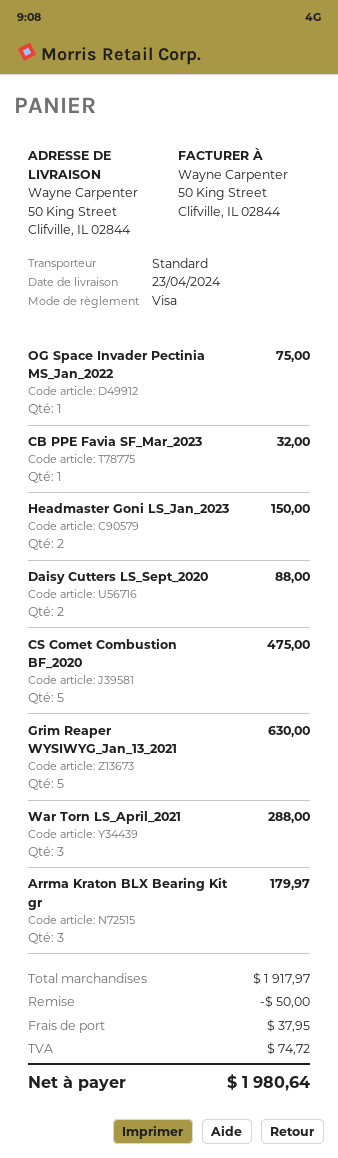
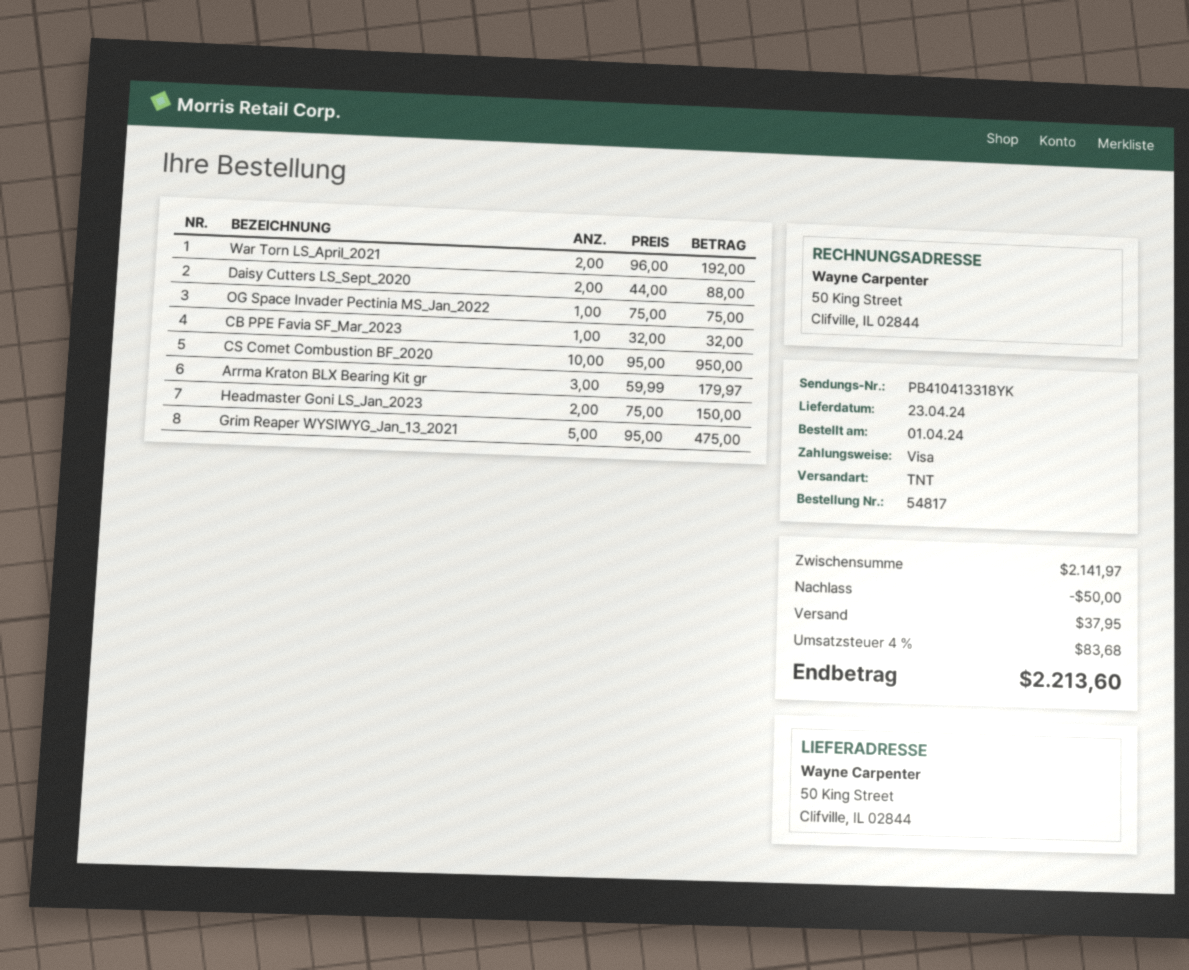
shipping method: standard -> TNT
CS Comet Combustion BF_2020: 5 for 475.00 -> 10 for 950.00
Grim Reaper WYSIWYG_Jan_13_2021: 5 for 630.00 -> 5 for 475.00
War Torn LS_April_2021: 3 for 288.00 -> 2 for 192.00
subtotal: 1917.97 -> 2141.97
tax: 74.72 -> 83.68
total: 1980.64 -> 2213.60

